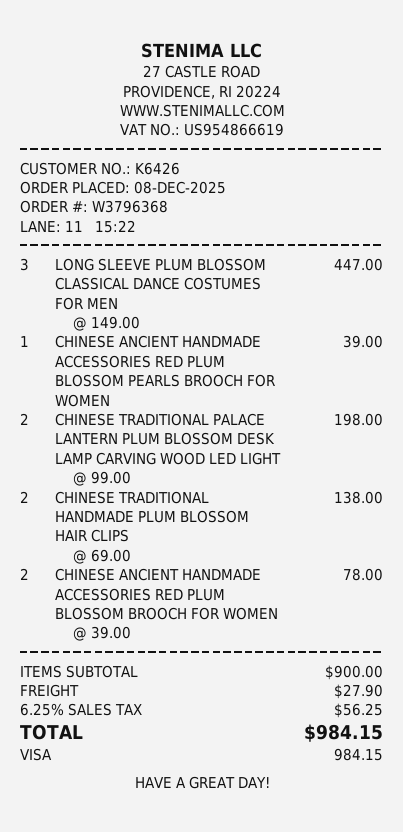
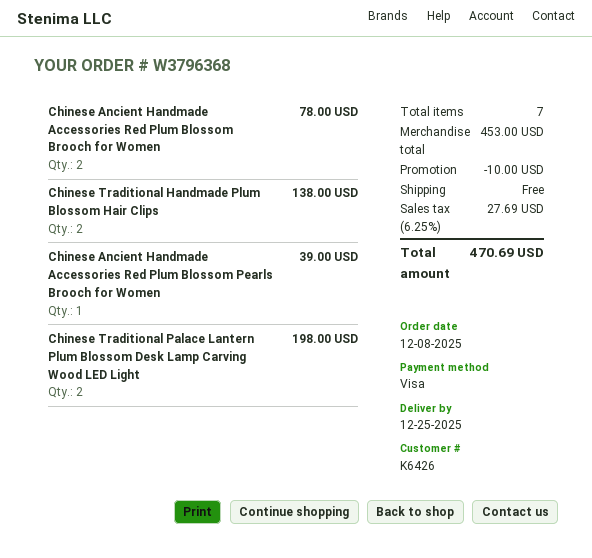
LONG SLEEVE PLUM BLOSSOM CLASSICAL DANCE COSTUMES FOR MEN: 3 for 447.00 -> none
subtotal: 900.00 -> 453.00
discount: none -> 10.00
shipping: 27.90 -> 0.00
tax: 6.25% = 56.25 -> 6.25% = 27.69
total: 984.15 -> 470.69

